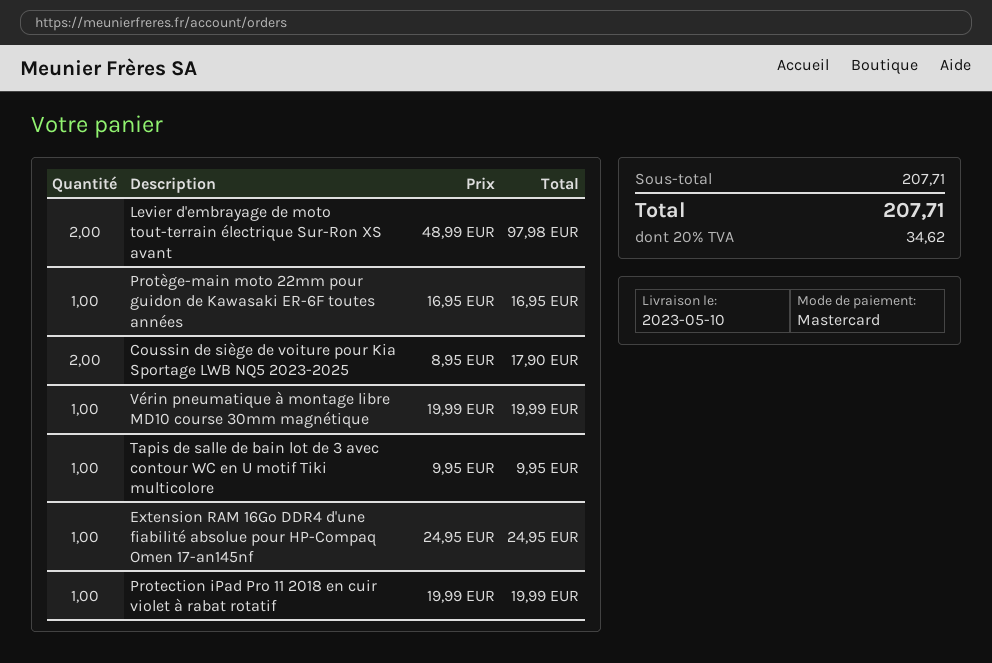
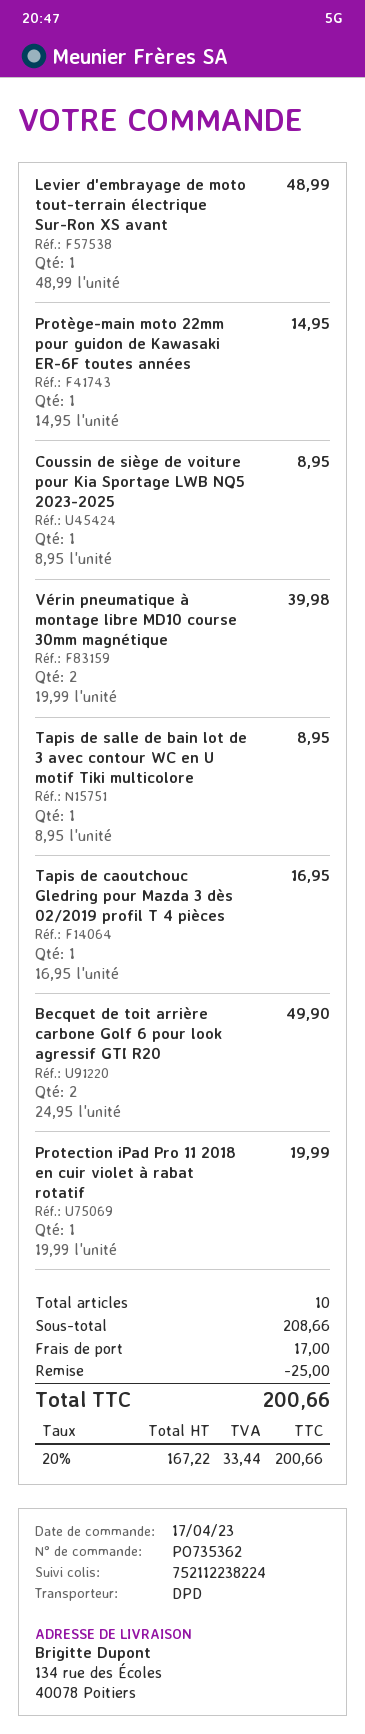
Levier d'embrayage de moto tout-terrain électrique Sur-Ron XS avant: 2 x 48.99 = 97.98 -> 1 x 48.99 = 48.99
Protège-main moto 22mm pour guidon de Kawasaki ER-6F toutes années: 1 x 16.95 = 16.95 -> 1 x 14.95 = 14.95
Coussin de siège de voiture pour Kia Sportage LWB NQ5 2023-2025: 2 x 8.95 = 17.90 -> 1 x 8.95 = 8.95
Vérin pneumatique à montage libre MD10 course 30mm magnétique: 1 x 19.99 = 19.99 -> 2 x 19.99 = 39.98
Tapis de salle de bain lot de 3 avec contour WC en U motif Tiki multicolore: 1 x 9.95 = 9.95 -> 1 x 8.95 = 8.95
Extension RAM 16Go DDR4 d'une fiabilité absolue pour HP-Compaq Omen 17-an145nf: 1 x 24.95 = 24.95 -> none
Tapis de caoutchouc Gledring pour Mazda 3 dès 02/2019 profil T 4 pièces: none -> 1 x 16.95 = 16.95
Becquet de toit arrière carbone Golf 6 pour look agressif GTI R20: none -> 2 x 24.95 = 49.90
subtotal: 207.71 -> 208.66
discount: none -> 25.00
shipping: none -> 17.00
tax: 20% = 34.62 -> 20% = 33.44
total: 207.71 -> 200.66

